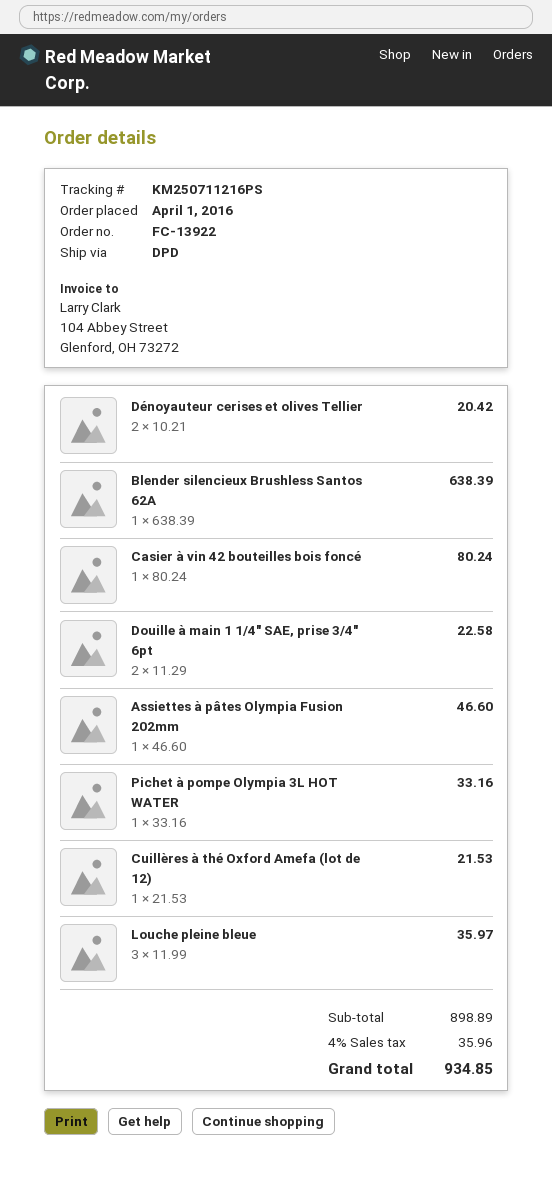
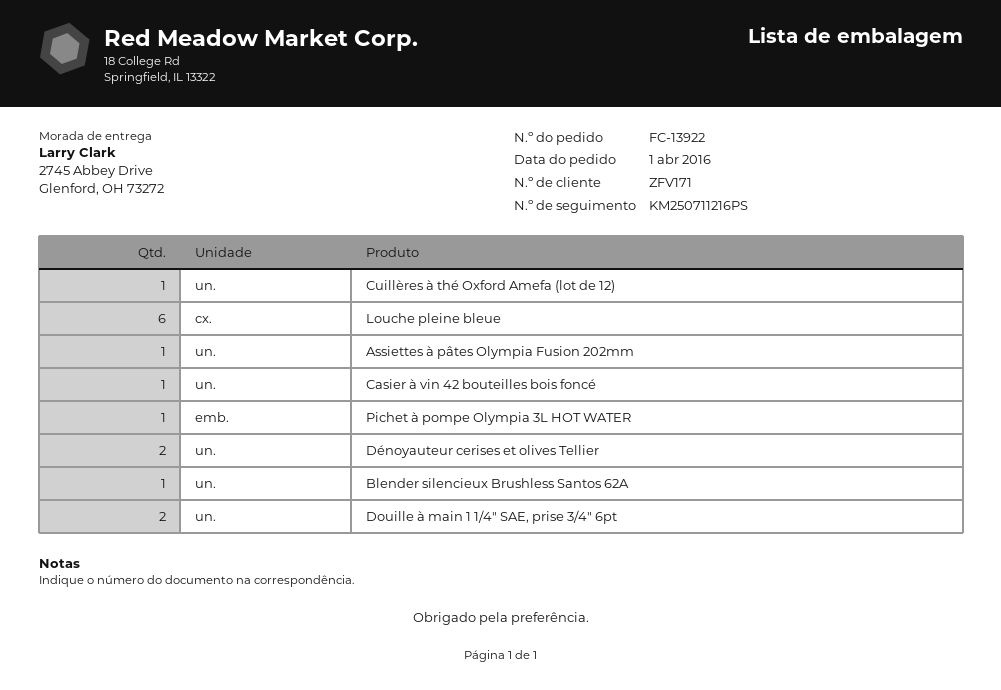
Louche pleine bleue: 3 -> 6

